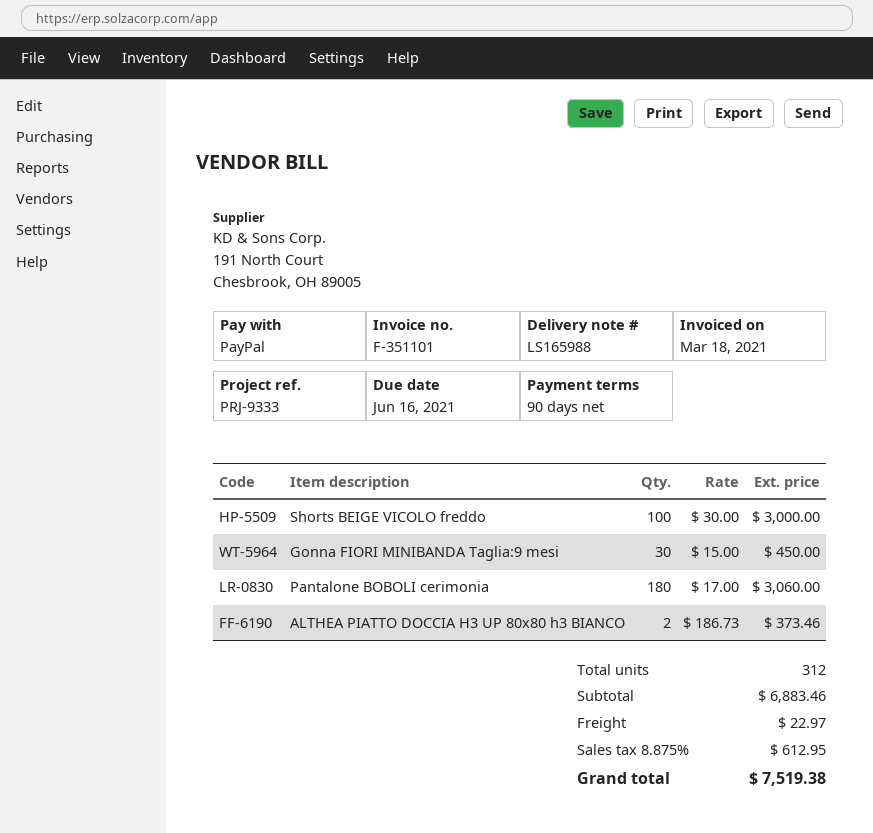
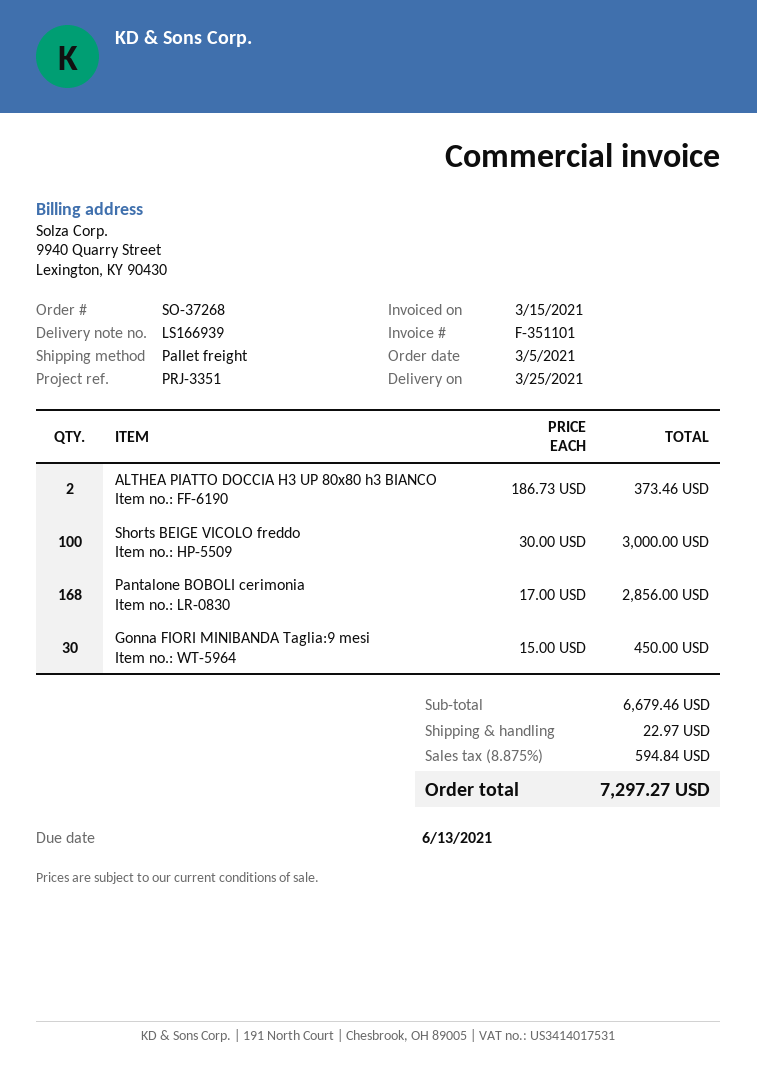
delivery note number: LS165988 -> LS166939
invoice date: 2021-03-18 -> 2021-03-15
due date: 2021-06-16 -> 2021-06-13
reference: PRJ-9333 -> PRJ-3351
Pantalone BOBOLI cerimonia: 180 x 17.00 = 3060.00 -> 168 x 17.00 = 2856.00
subtotal: 6883.46 -> 6679.46
tax: 8.875% = 612.95 -> 8.875% = 594.84
total: 7519.38 -> 7297.27

